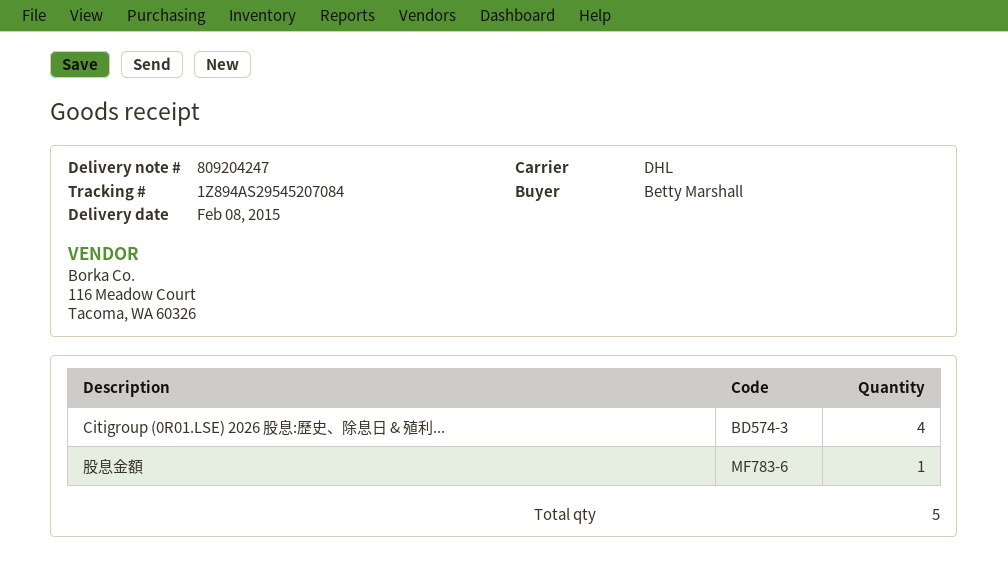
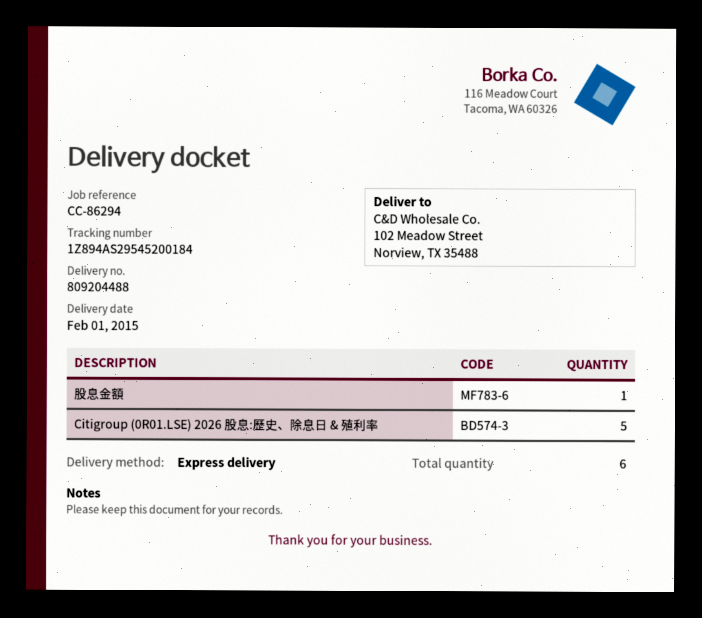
delivery note number: 809204247 -> 809204488
delivery date: 2015-02-08 -> 2015-02-01
shipping method: DHL -> express
tracking number: 1Z894AS29545207084 -> 1Z894AS29545200184
Citigroup (0R01.LSE) 2026 股息:歷史、除息日 & 殖利...: 4 -> 5
total quantity: 5 -> 6

